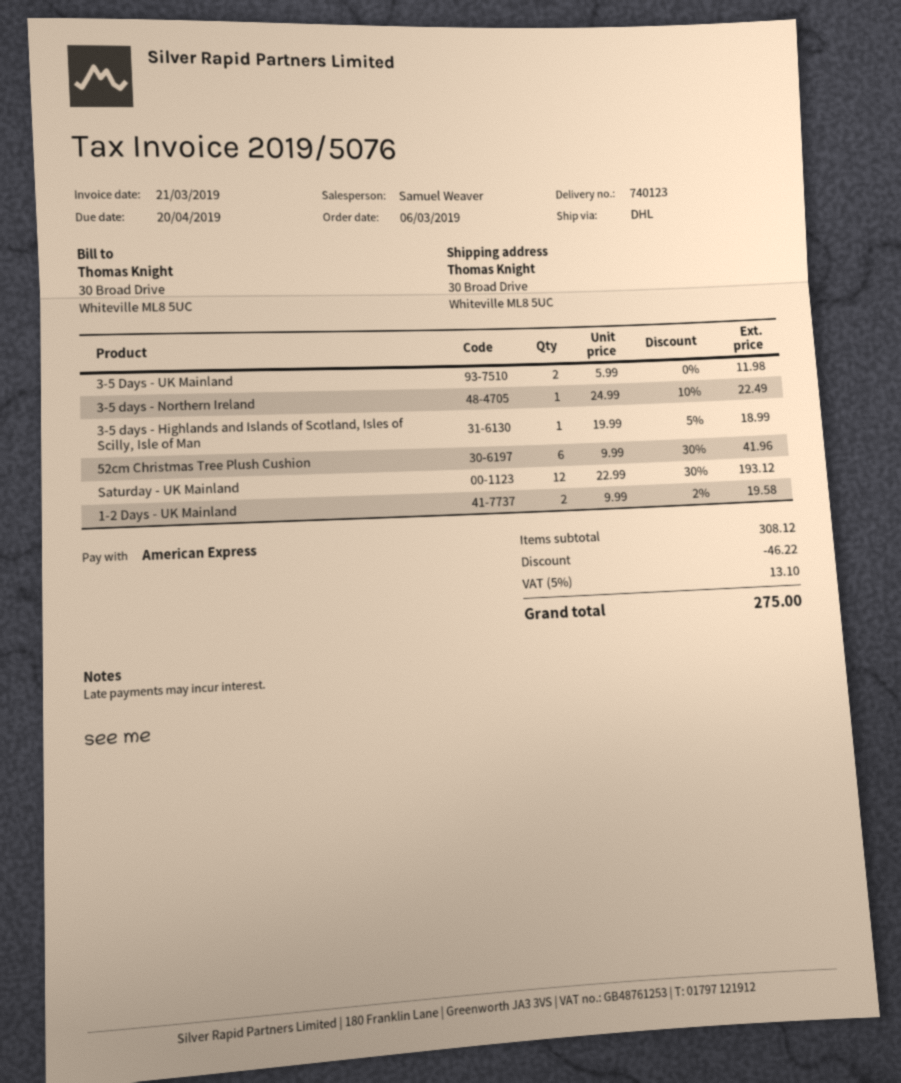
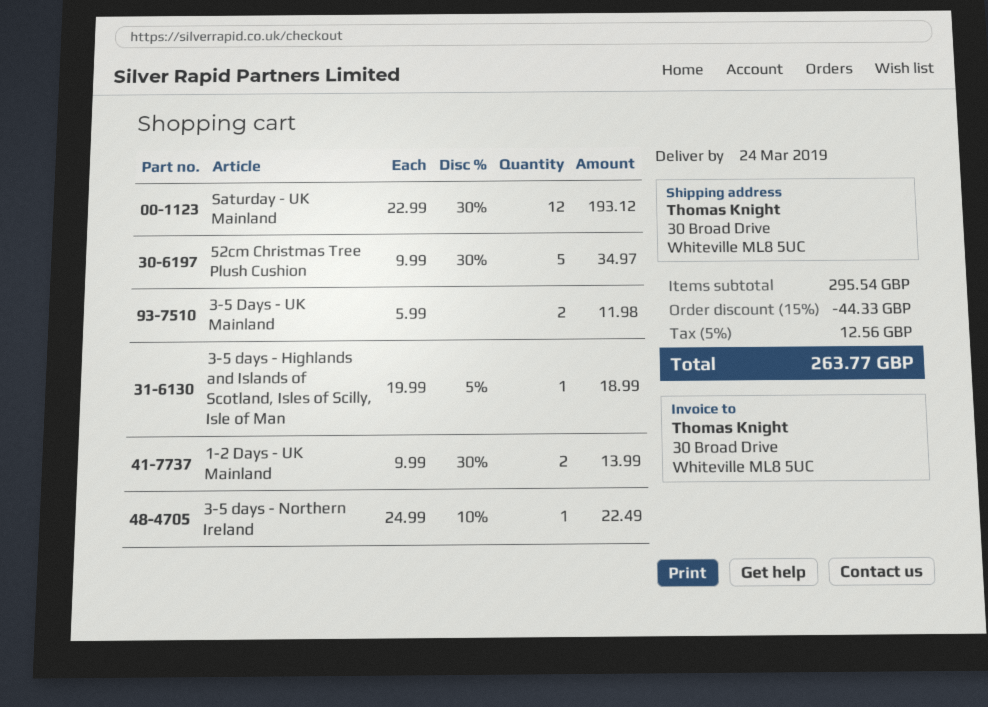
52cm Christmas Tree Plush Cushion: 6 x 9.99 - 30% = 41.96 -> 5 x 9.99 - 30% = 34.97
1-2 Days - UK Mainland: 2 x 9.99 - 2% = 19.58 -> 2 x 9.99 - 30% = 13.99
subtotal: 308.12 -> 295.54
discount: 46.22 -> 44.33
tax: 5% = 13.10 -> 5% = 12.56
total: 275.00 -> 263.77

